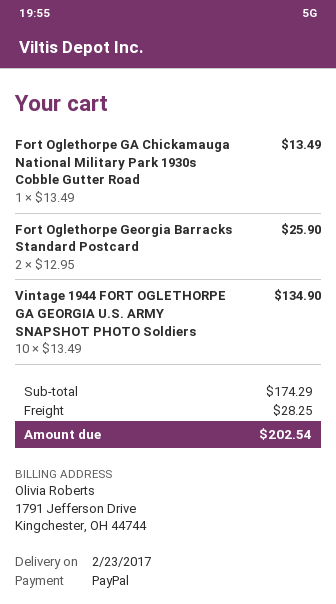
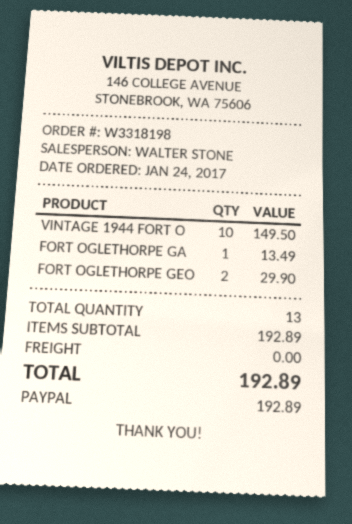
Fort Oglethorpe Georgia Barracks Standard Postcard: 2 for 25.90 -> 2 for 29.90
Vintage 1944 FORT OGLETHORPE GA GEORGIA U.S. ARMY SNAPSHOT PHOTO Soldiers: 10 for 134.90 -> 10 for 149.50
subtotal: 174.29 -> 192.89
shipping: 28.25 -> 0.00
total: 202.54 -> 192.89

